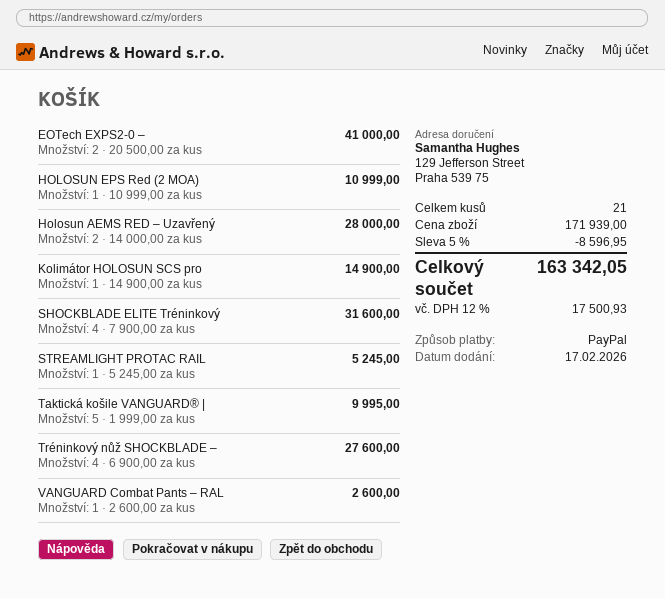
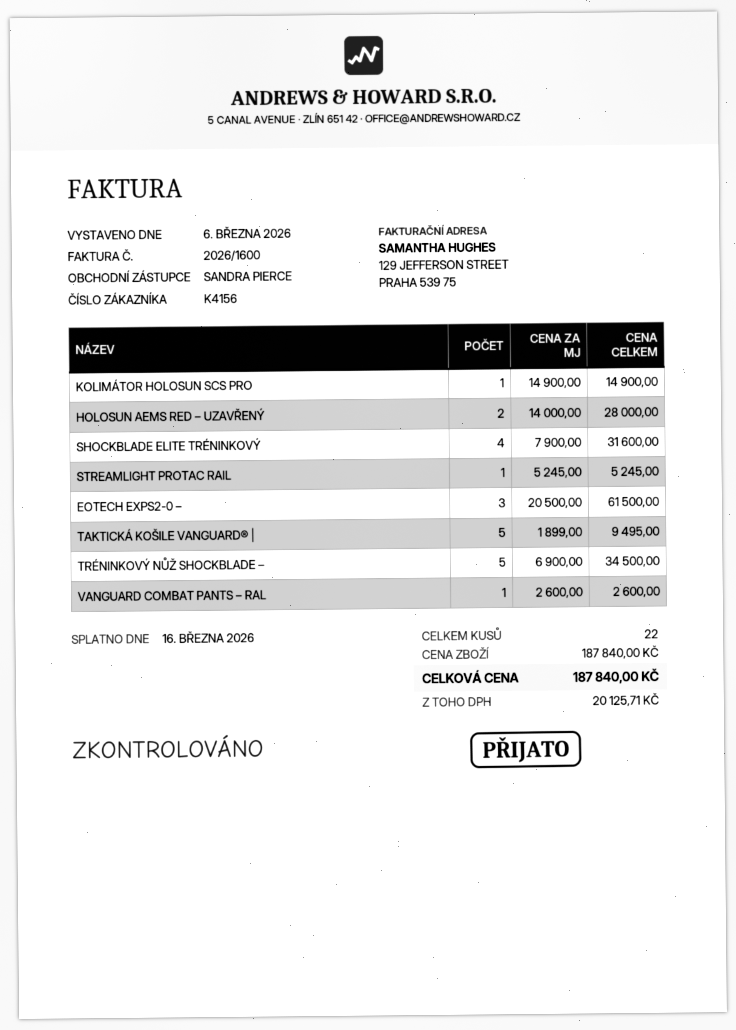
EOTech EXPS2-0 –: 2 x 20500.00 = 41000.00 -> 3 x 20500.00 = 61500.00
HOLOSUN EPS Red (2 MOA): 1 x 10999.00 = 10999.00 -> none
Taktická košile VANGUARD® |: 5 x 1999.00 = 9995.00 -> 5 x 1899.00 = 9495.00
Tréninkový nůž SHOCKBLADE –: 4 x 6900.00 = 27600.00 -> 5 x 6900.00 = 34500.00
total quantity: 21 -> 22
subtotal: 171939.00 -> 187840.00
discount: 5% = 8596.95 -> none
tax: 17500.93 -> 20125.71
total: 163342.05 -> 187840.00

